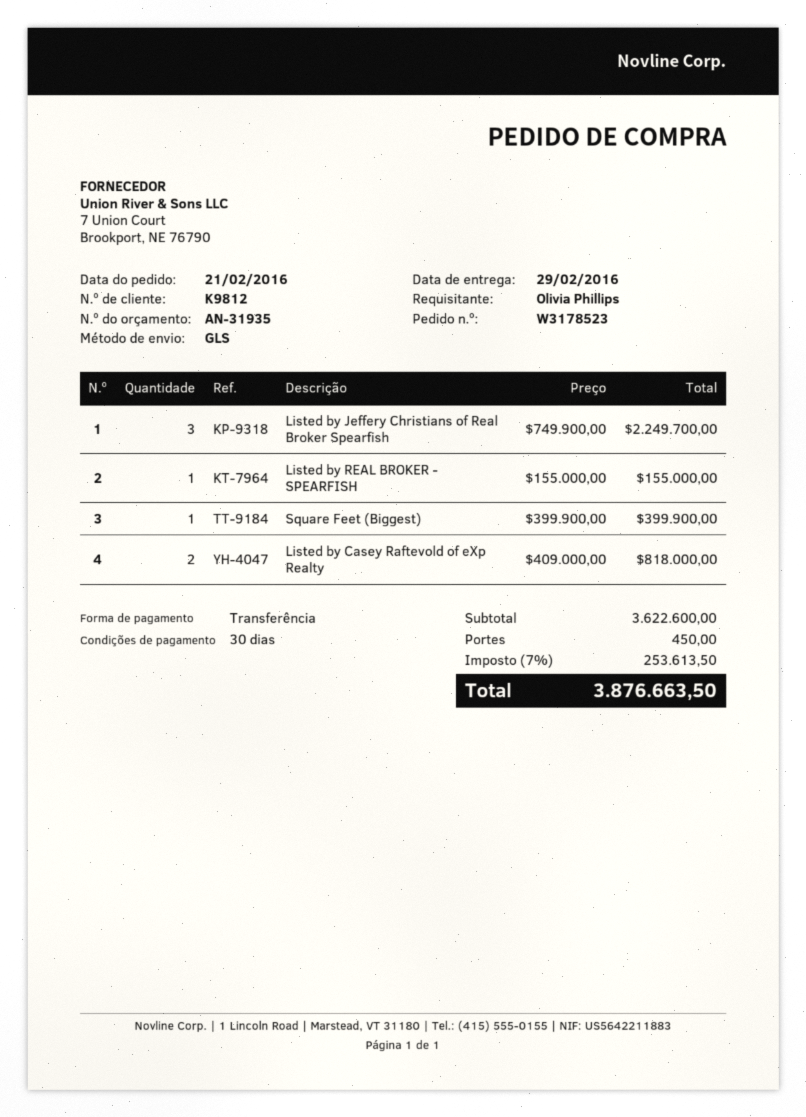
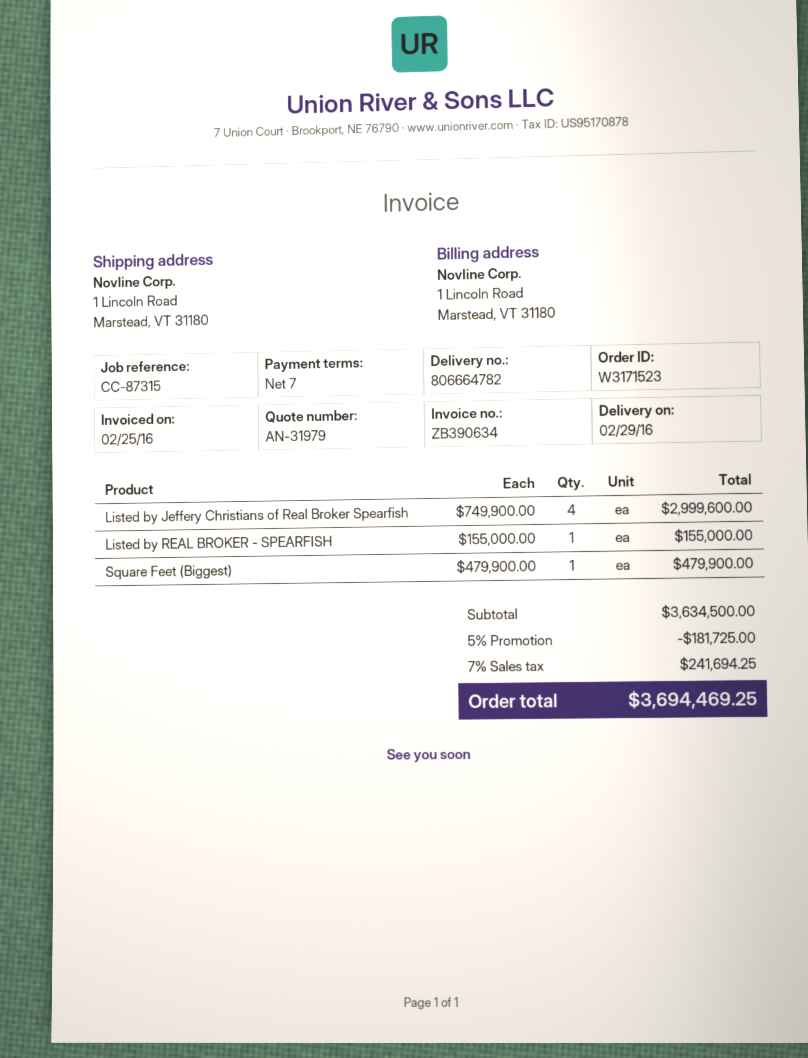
quote number: AN-31935 -> AN-31979
order number: W3178523 -> W3171523
payment terms: 30 days -> 7 days
Listed by Jeffery Christians of Real Broker Spearfish: 3 x 749900.00 = 2249700.00 -> 4 x 749900.00 = 2999600.00
Square Feet (Biggest): 1 x 399900.00 = 399900.00 -> 1 x 479900.00 = 479900.00
Listed by Casey Raftevold of eXp Realty: 2 x 409000.00 = 818000.00 -> none
subtotal: 3622600.00 -> 3634500.00
discount: none -> 5% = 181725.00
shipping: 450.00 -> none
tax: 7% = 253613.50 -> 7% = 241694.25
total: 3876663.50 -> 3694469.25

